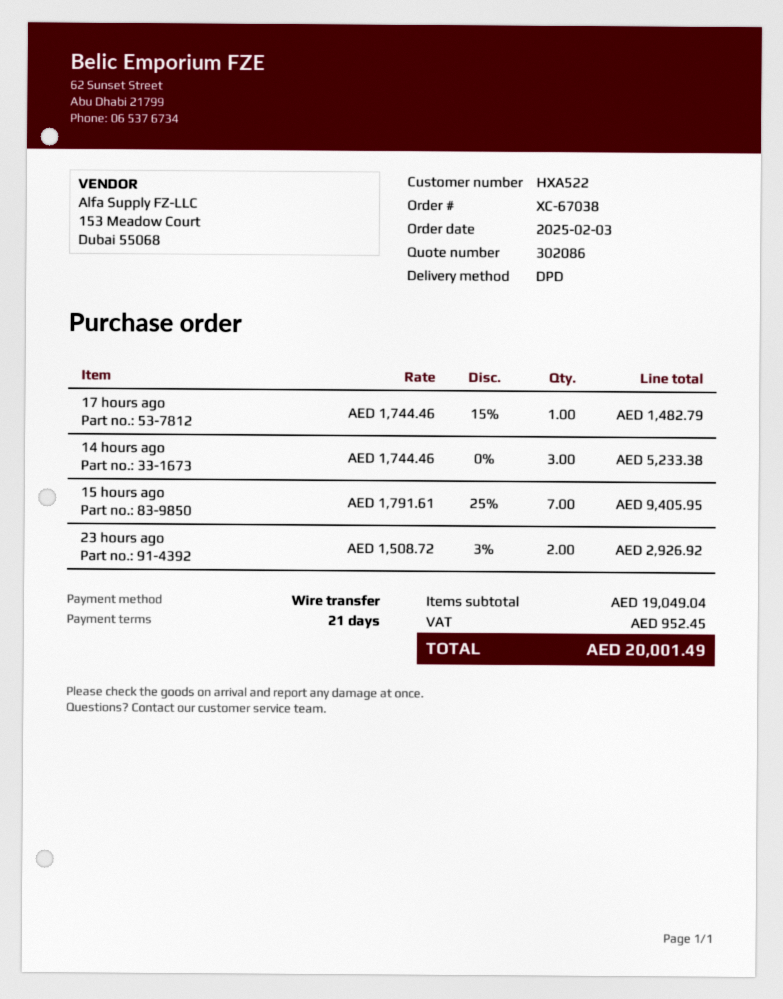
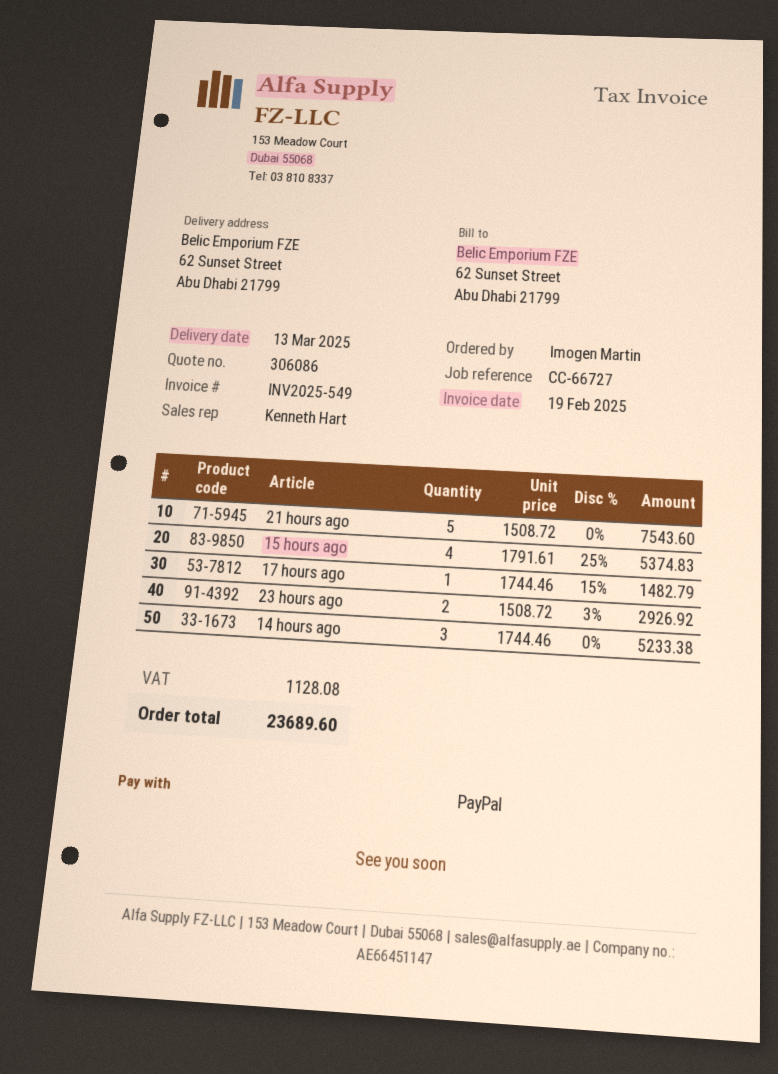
quote number: 302086 -> 306086
payment method: bank transfer -> PayPal
15 hours ago: 7 x 1791.61 - 25% = 9405.95 -> 4 x 1791.61 - 25% = 5374.83
21 hours ago: none -> 5 x 1508.72 = 7543.60
tax: 952.45 -> 1128.08
total: 20001.49 -> 23689.60

